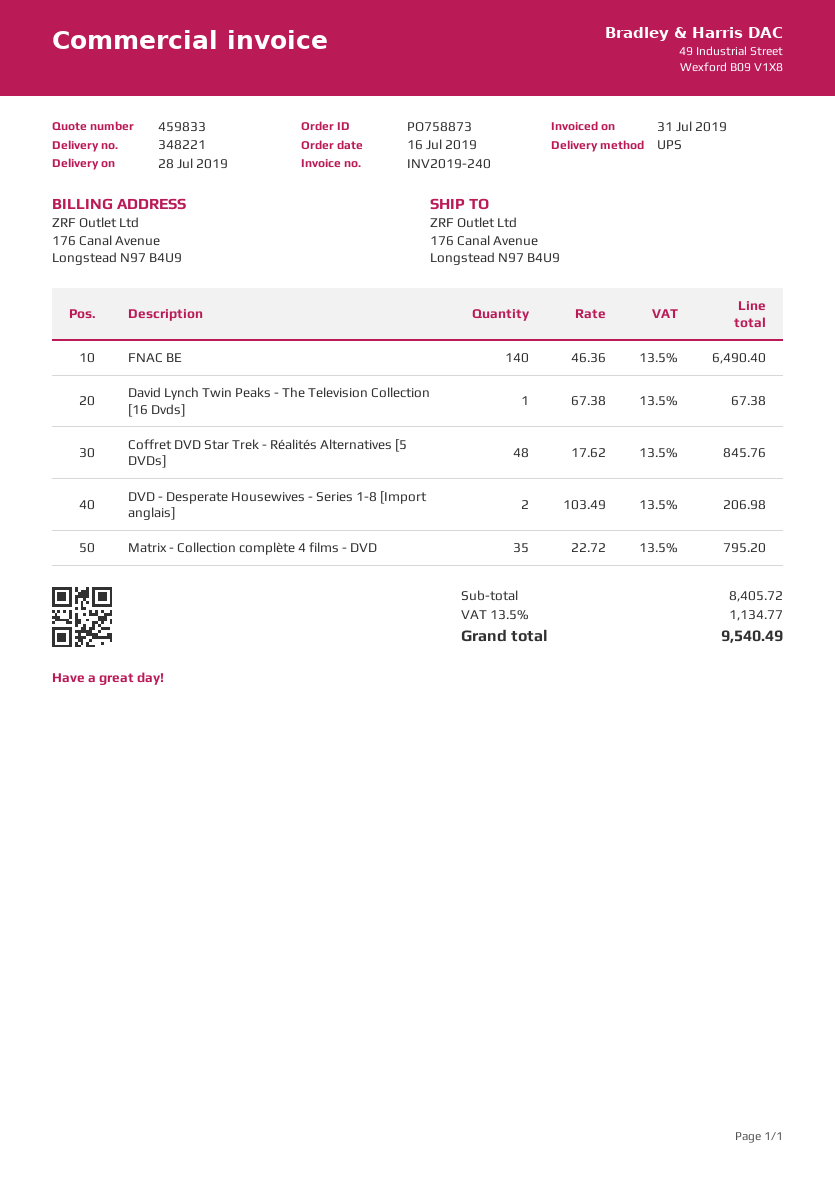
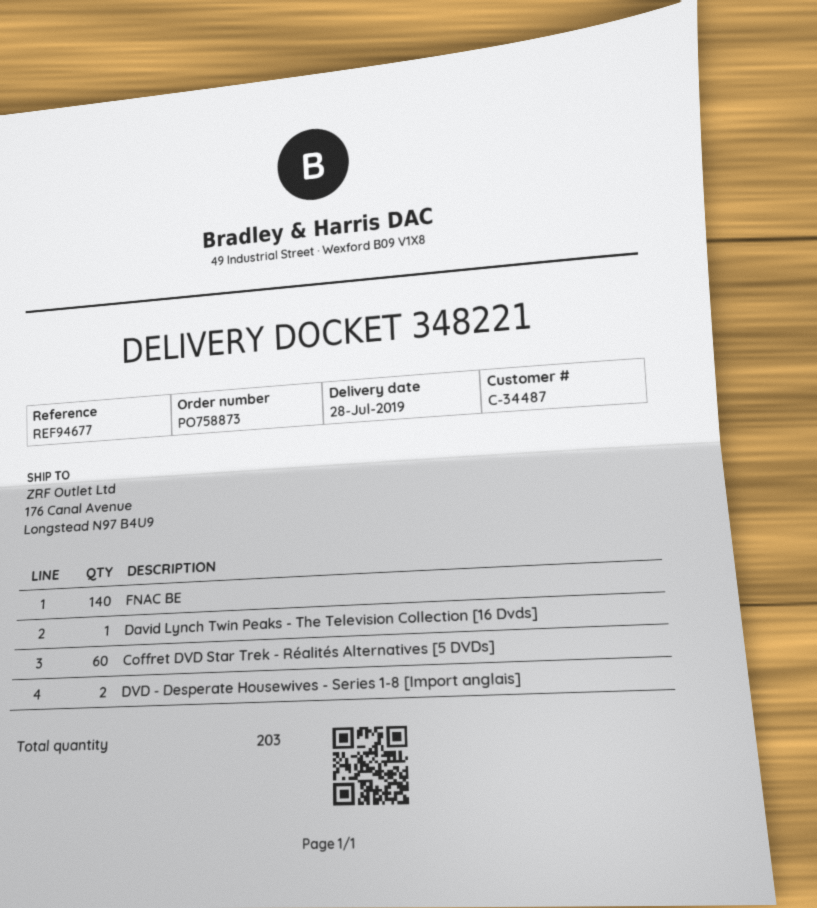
Coffret DVD Star Trek - Réalités Alternatives [5 DVDs]: 48 -> 60
Matrix - Collection complète 4 films - DVD: 35 -> none

